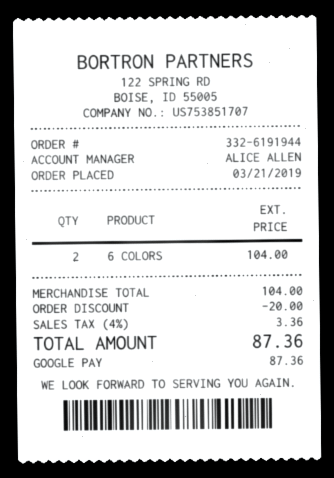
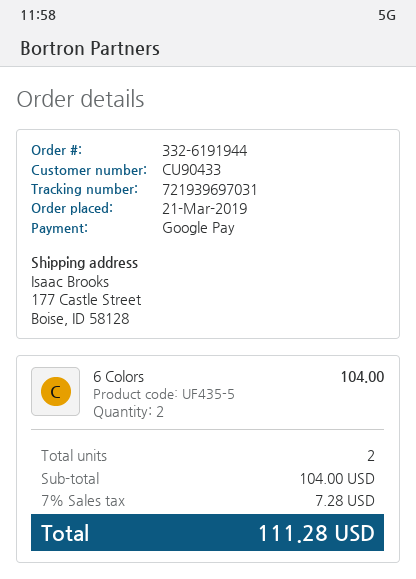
discount: 20.00 -> none
tax: 4% = 3.36 -> 7% = 7.28
total: 87.36 -> 111.28

